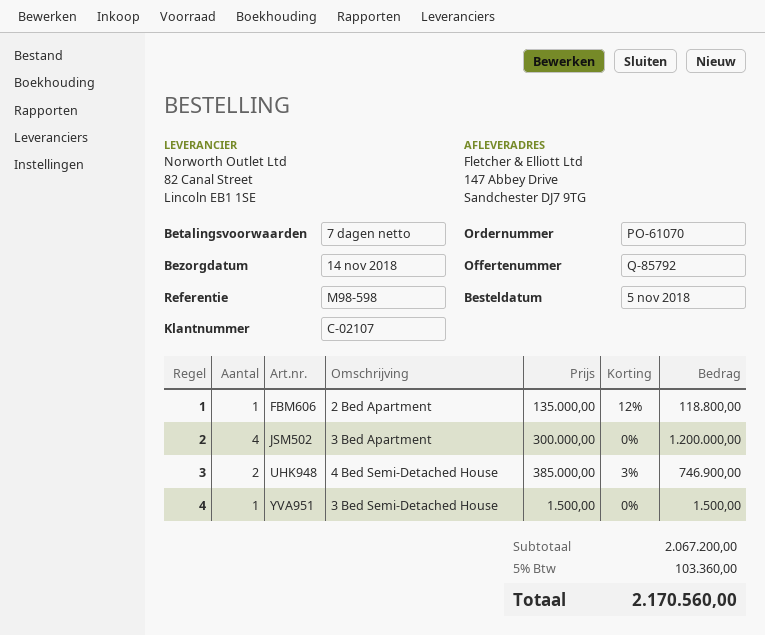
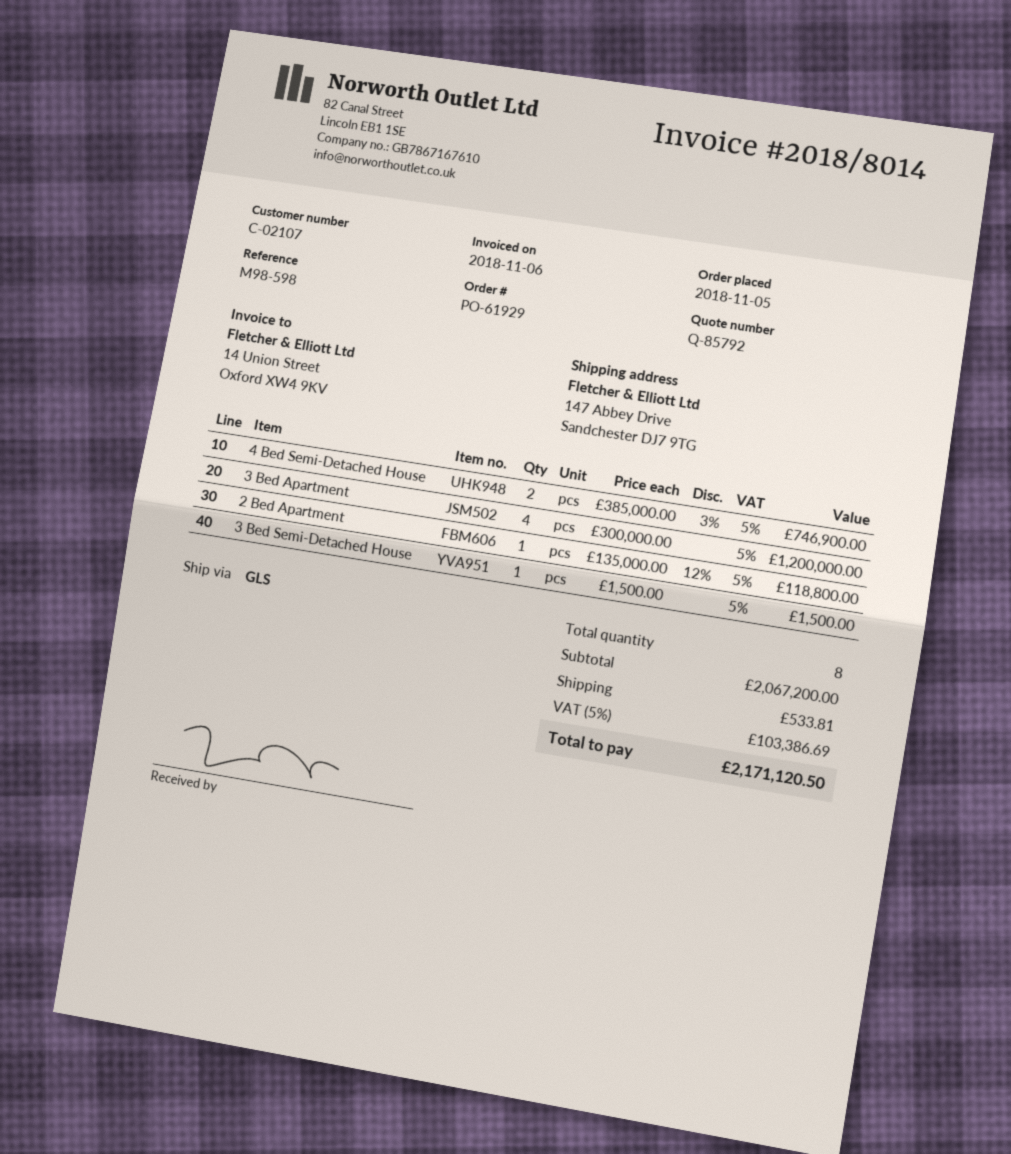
order number: PO-61070 -> PO-61929
shipping: none -> 533.81
tax: 5% = 103360.00 -> 5% = 103386.69
total: 2170560.00 -> 2171120.50

